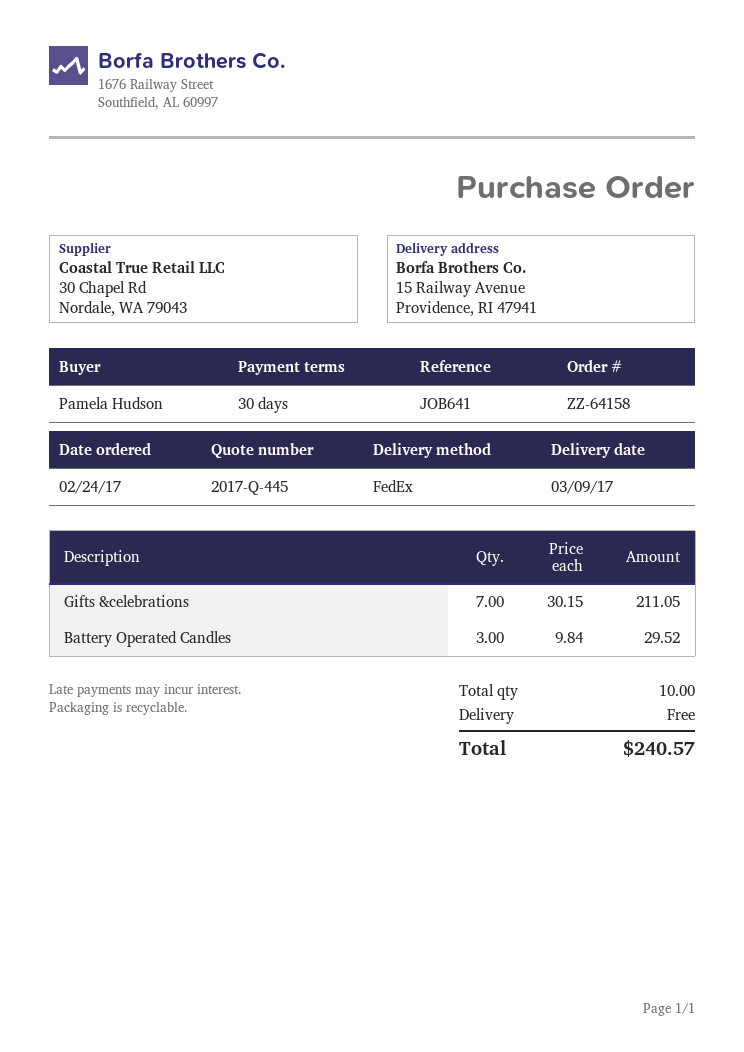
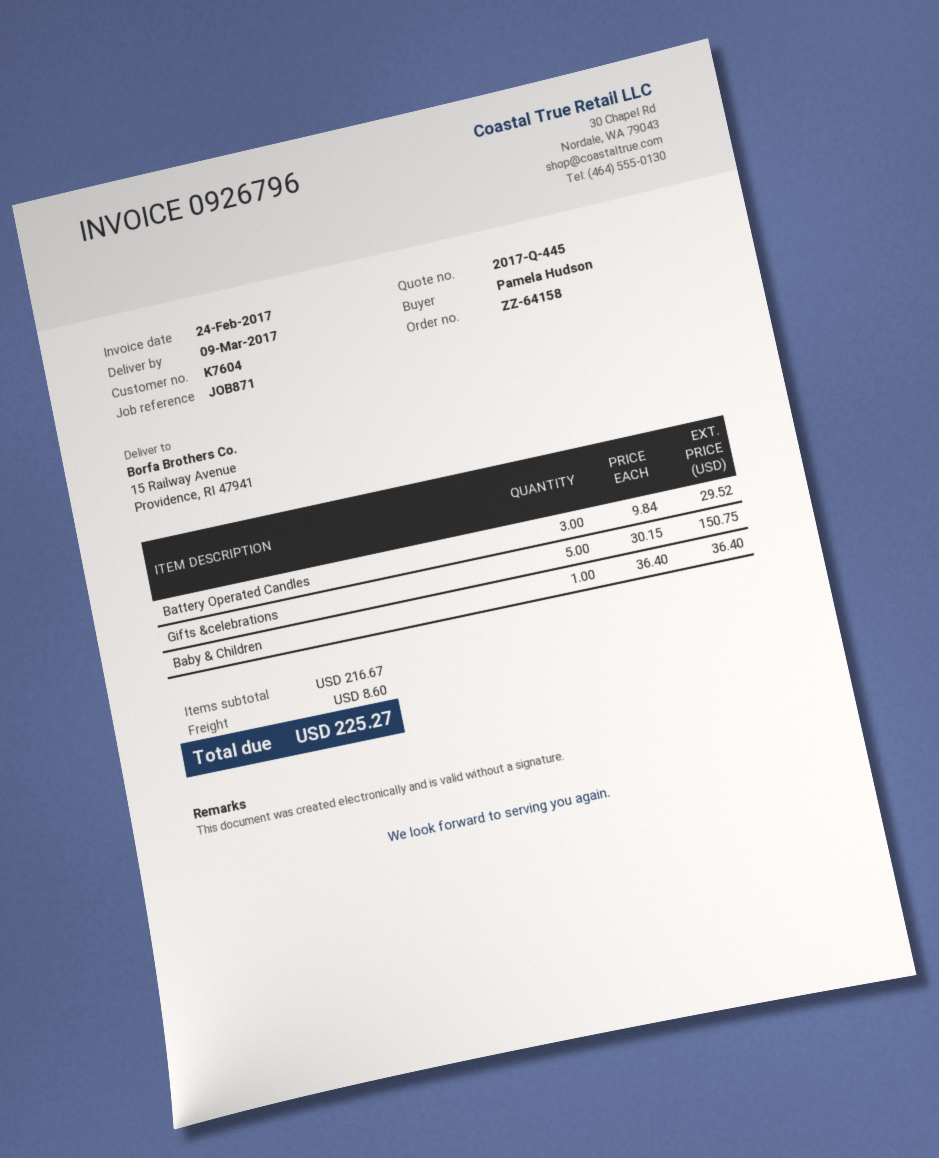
reference: JOB641 -> JOB871
Gifts &celebrations: 7 x 30.15 = 211.05 -> 5 x 30.15 = 150.75
Baby & Children: none -> 1 x 36.40 = 36.40
shipping: 0.00 -> 8.60
total: 240.57 -> 225.27

